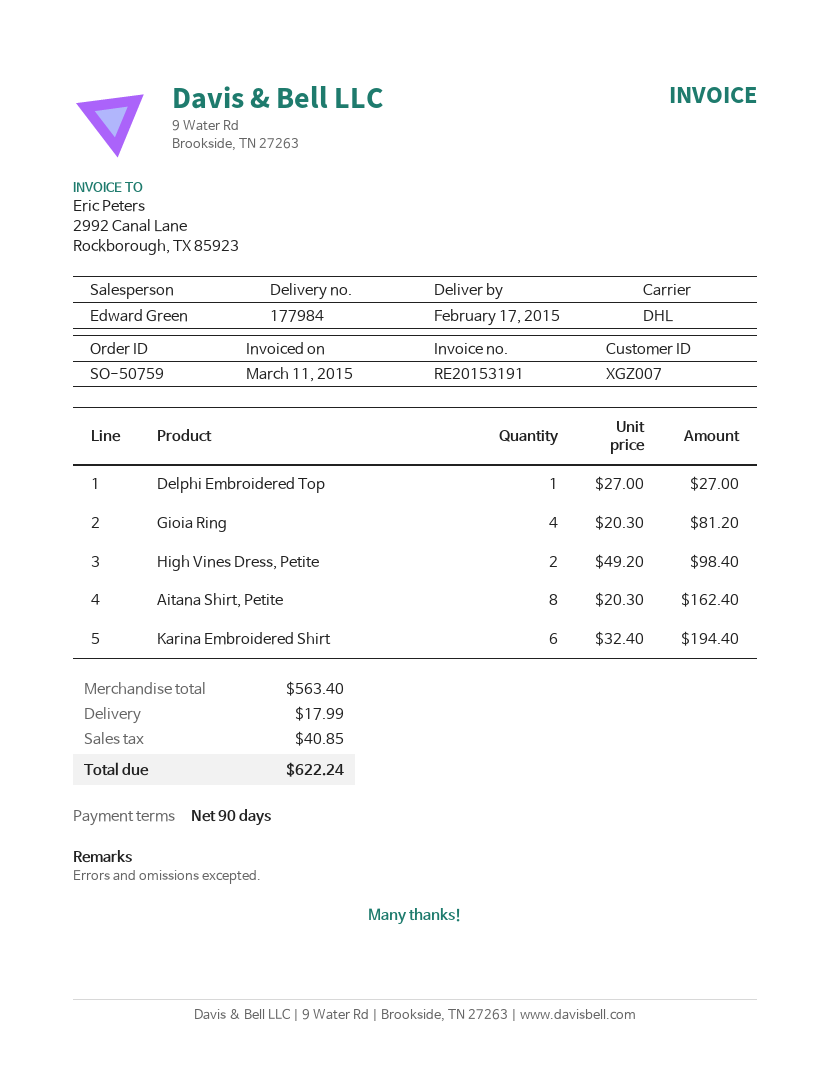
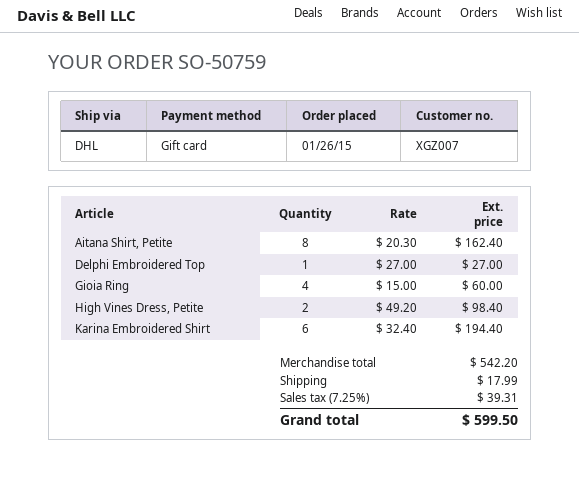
Gioia Ring: 4 x 20.30 = 81.20 -> 4 x 15.00 = 60.00
subtotal: 563.40 -> 542.20
tax: 40.85 -> 39.31
total: 622.24 -> 599.50

